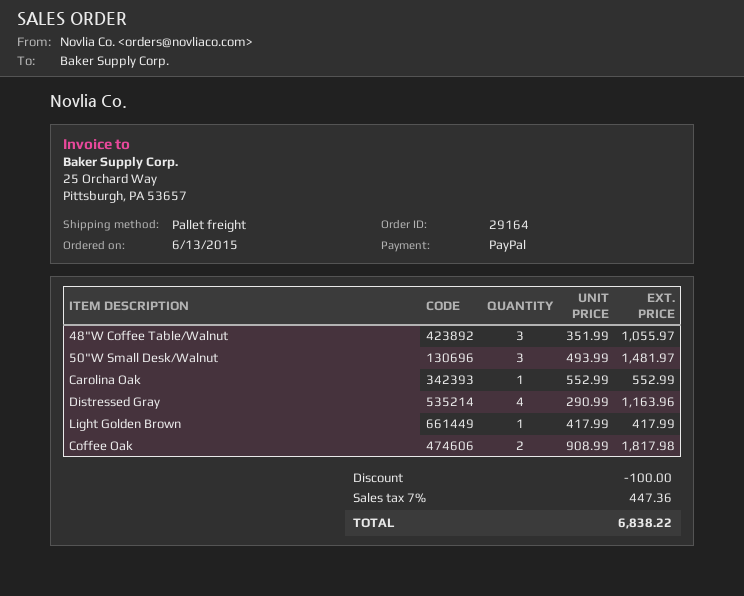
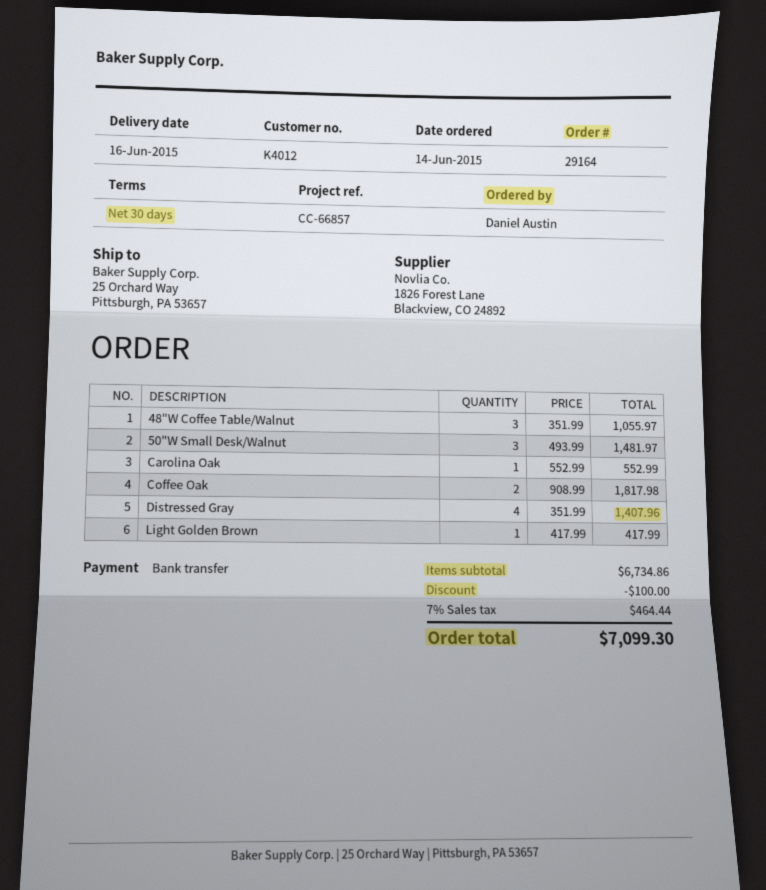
order date: 2015-06-13 -> 2015-06-14
payment method: PayPal -> bank transfer
Distressed Gray: 4 x 290.99 = 1163.96 -> 4 x 351.99 = 1407.96
tax: 7% = 447.36 -> 7% = 464.44
total: 6838.22 -> 7099.30

